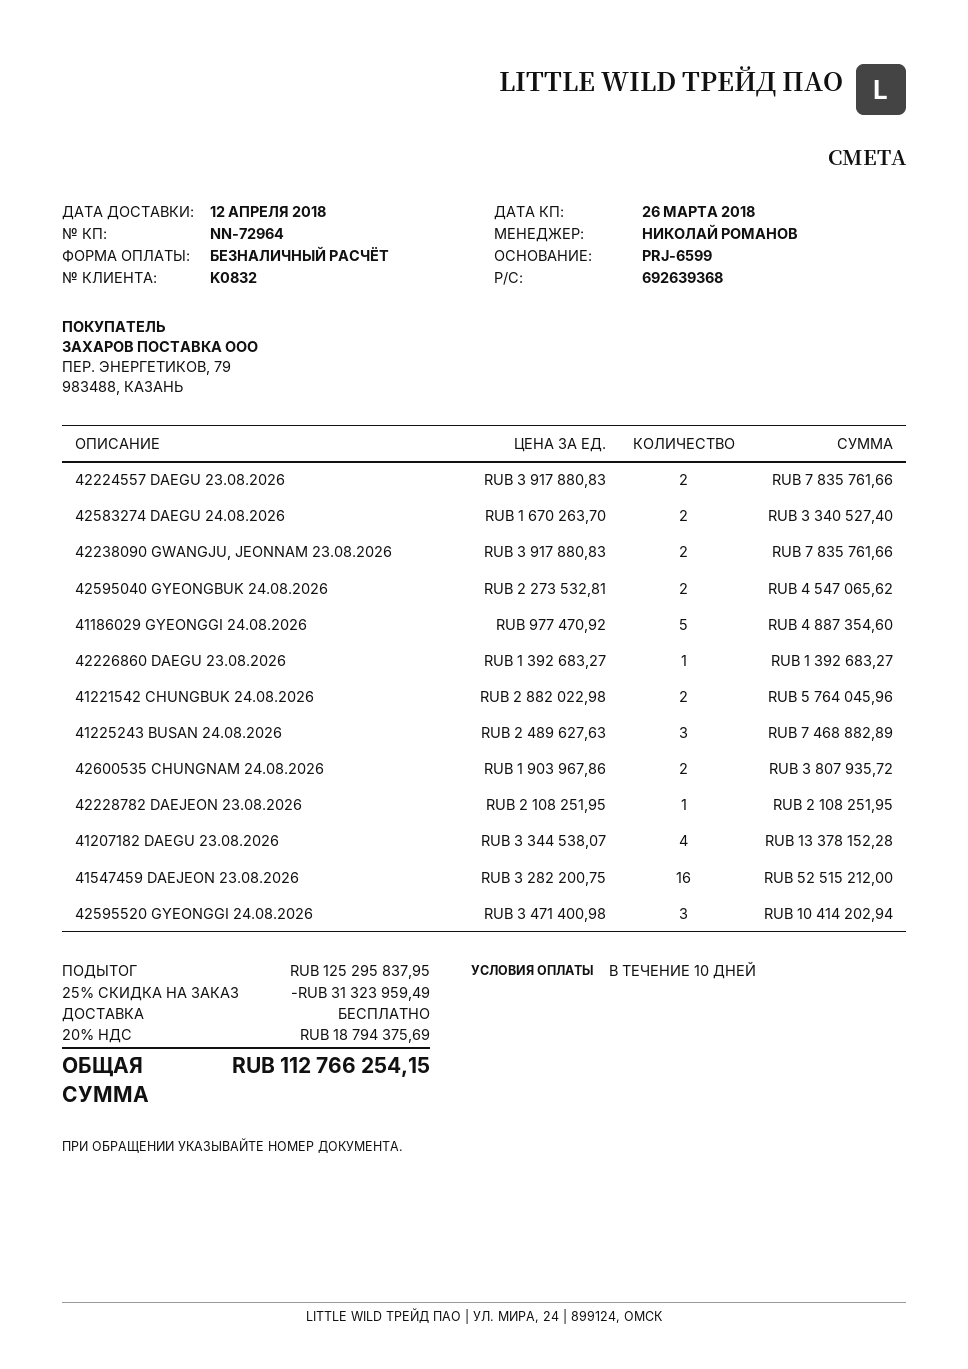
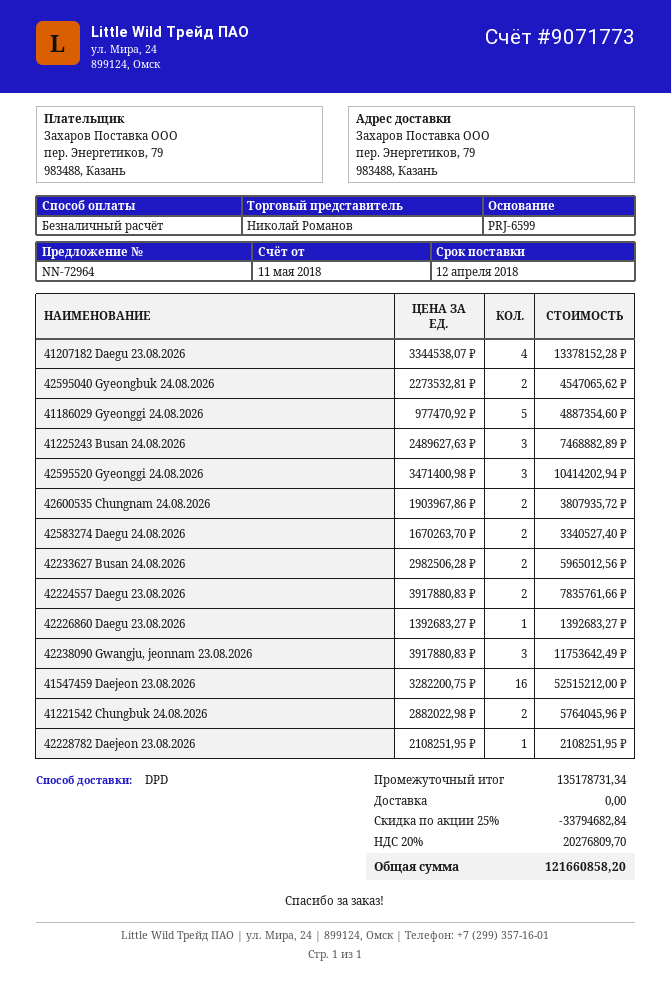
42238090 GWANGJU, JEONNAM 23.08.2026: 2 x 3917880.83 = 7835761.66 -> 3 x 3917880.83 = 11753642.49
42233627 Busan 24.08.2026: none -> 2 x 2982506.28 = 5965012.56
subtotal: 125295837.95 -> 135178731.34
discount: 25% = 31323959.49 -> 25% = 33794682.84
tax: 20% = 18794375.69 -> 20% = 20276809.70
total: 112766254.15 -> 121660858.20

